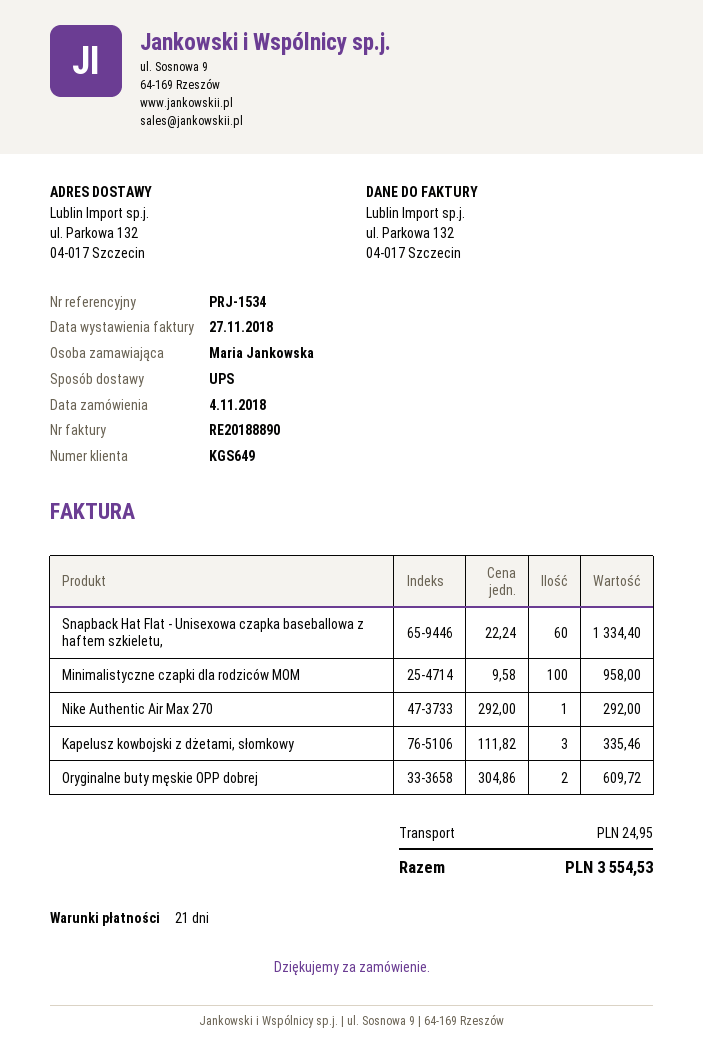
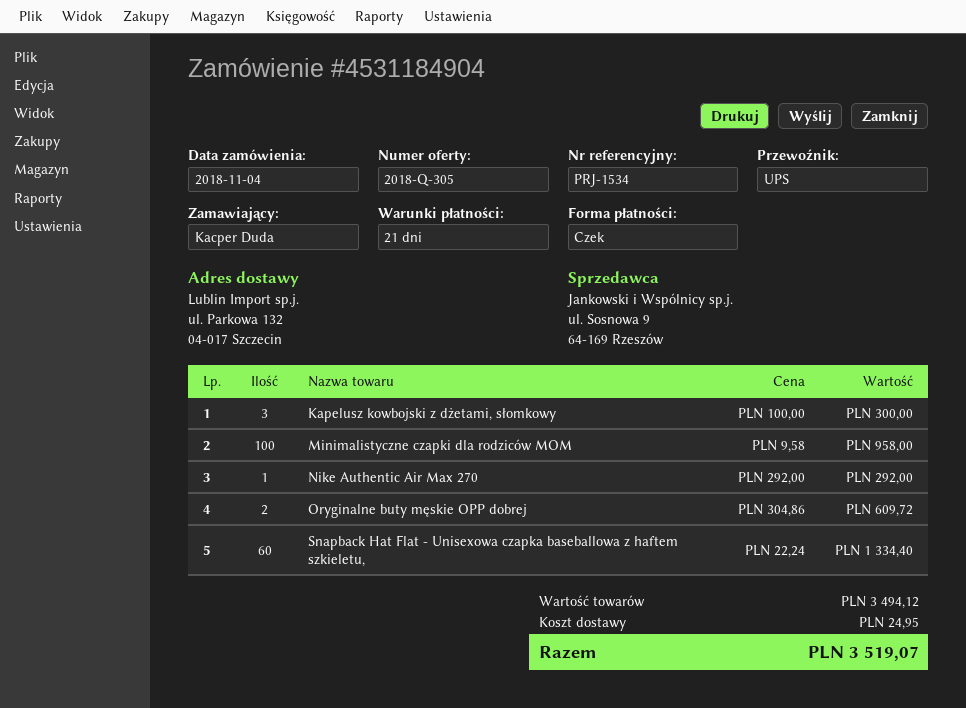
ordered by: Maria Jankowska -> Kacper Duda
Kapelusz kowbojski z dżetami, słomkowy: 3 x 111.82 = 335.46 -> 3 x 100.00 = 300.00
total: 3554.53 -> 3519.07

